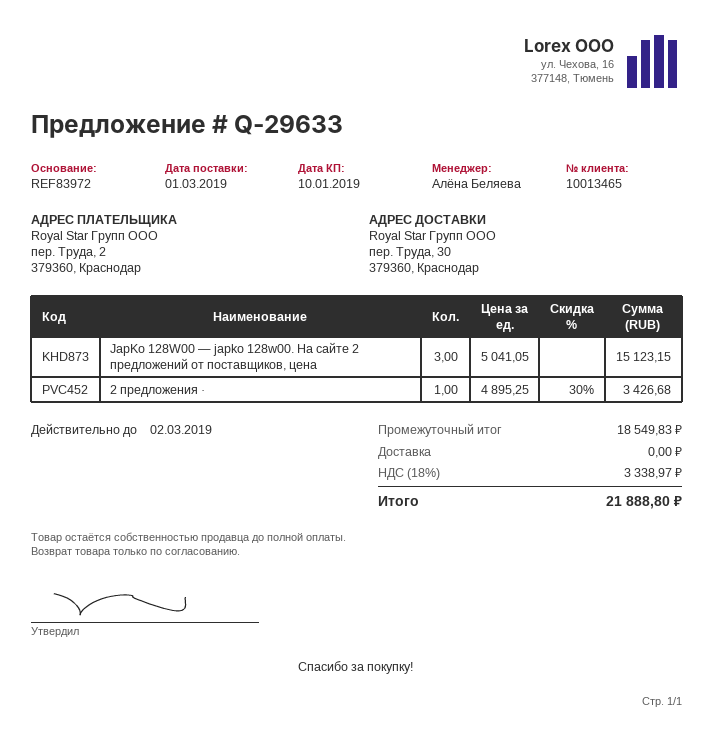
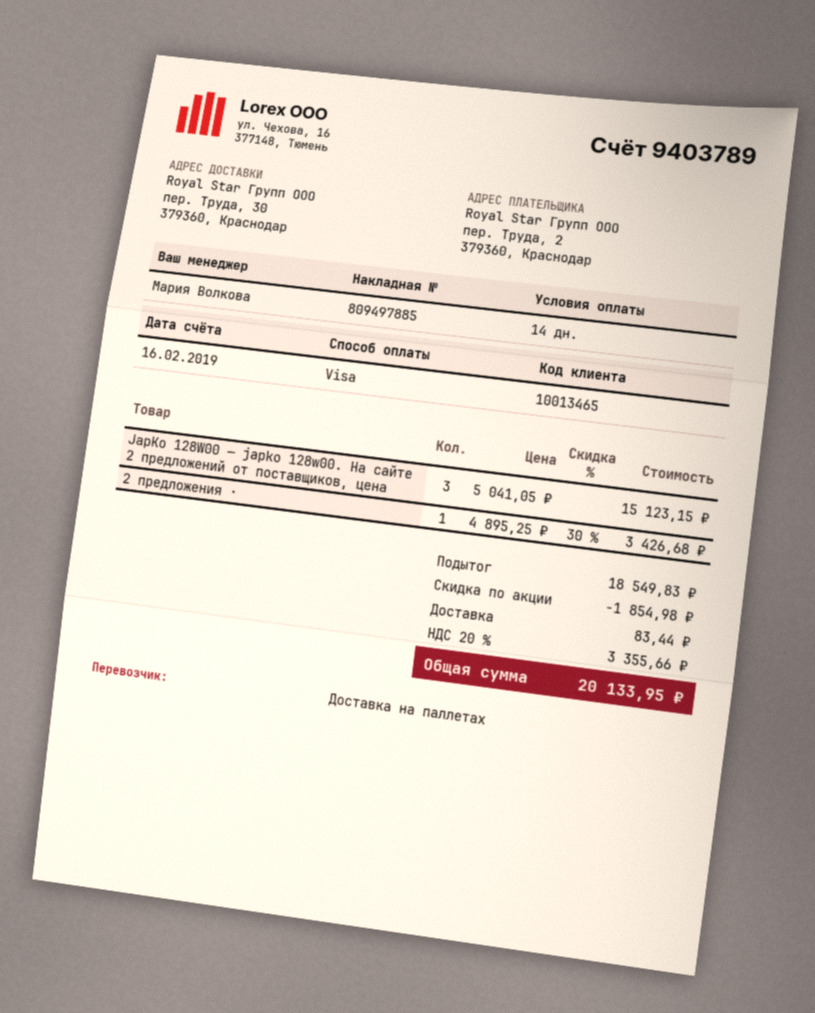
sales rep: Алёна Беляева -> Мария Волкова
discount: none -> 1854.98
shipping: 0.00 -> 83.44
tax: 18% = 3338.97 -> 20% = 3355.66
total: 21888.80 -> 20133.95

